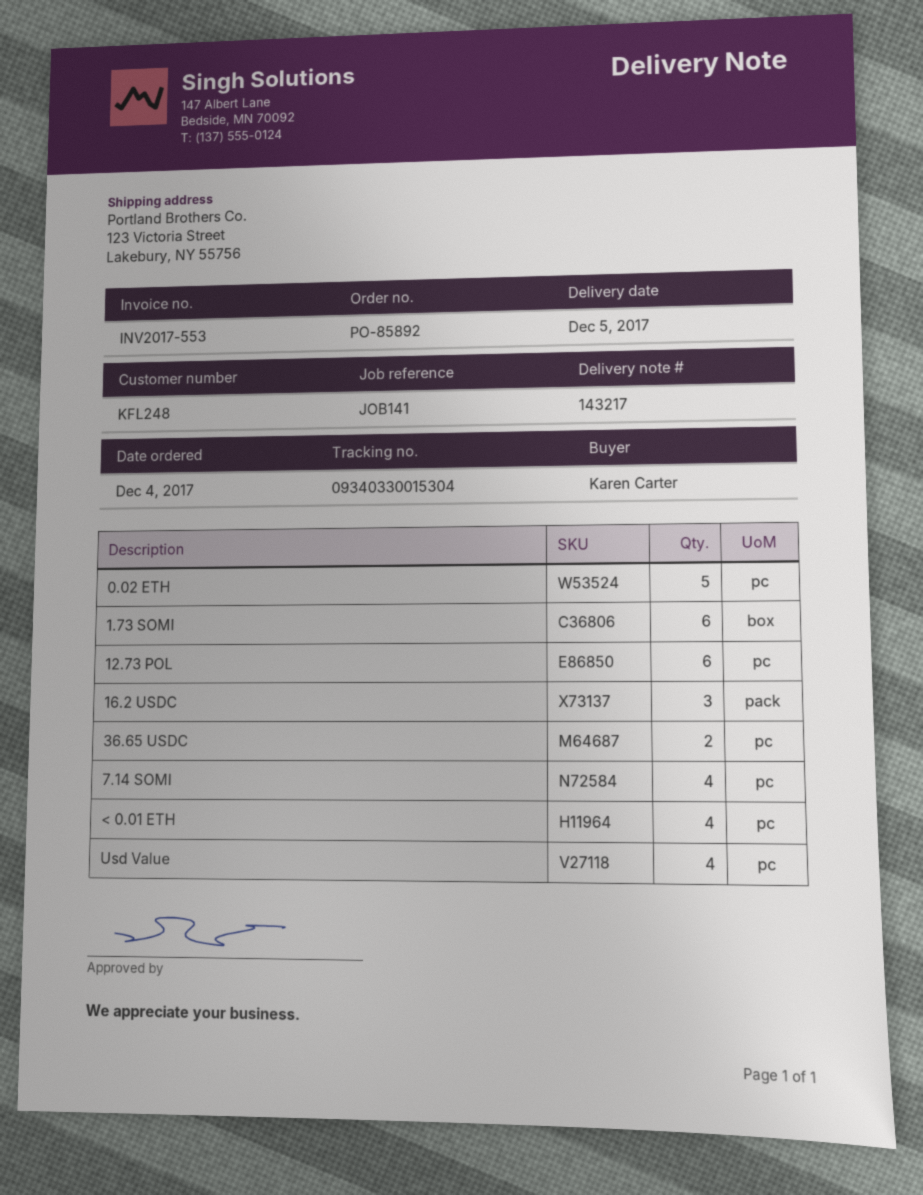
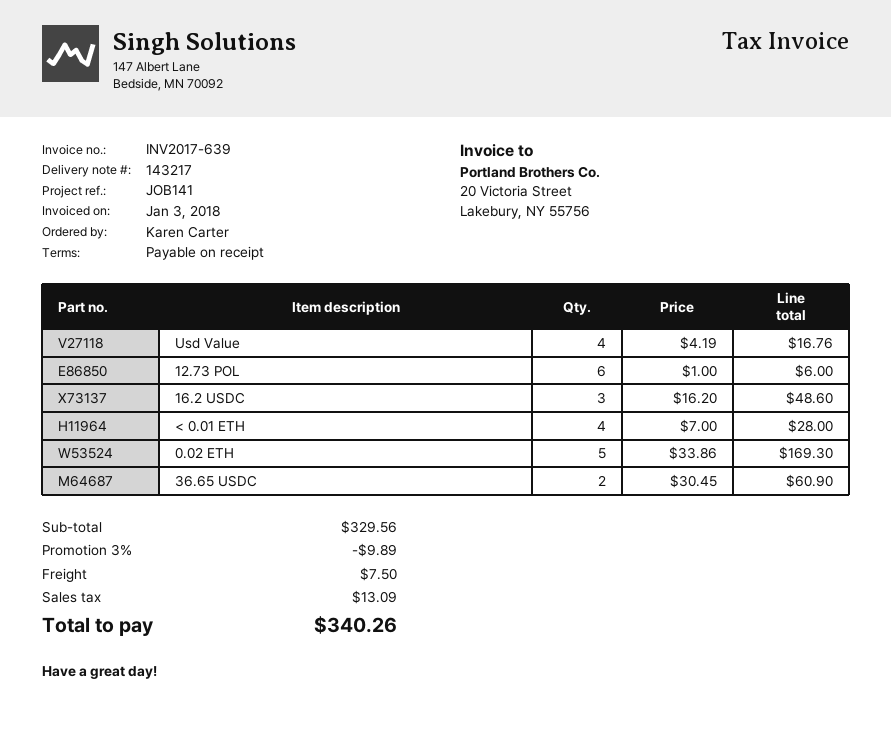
invoice number: INV2017-553 -> INV2017-639
1.73 SOMI: 6 -> none
7.14 SOMI: 4 -> none

